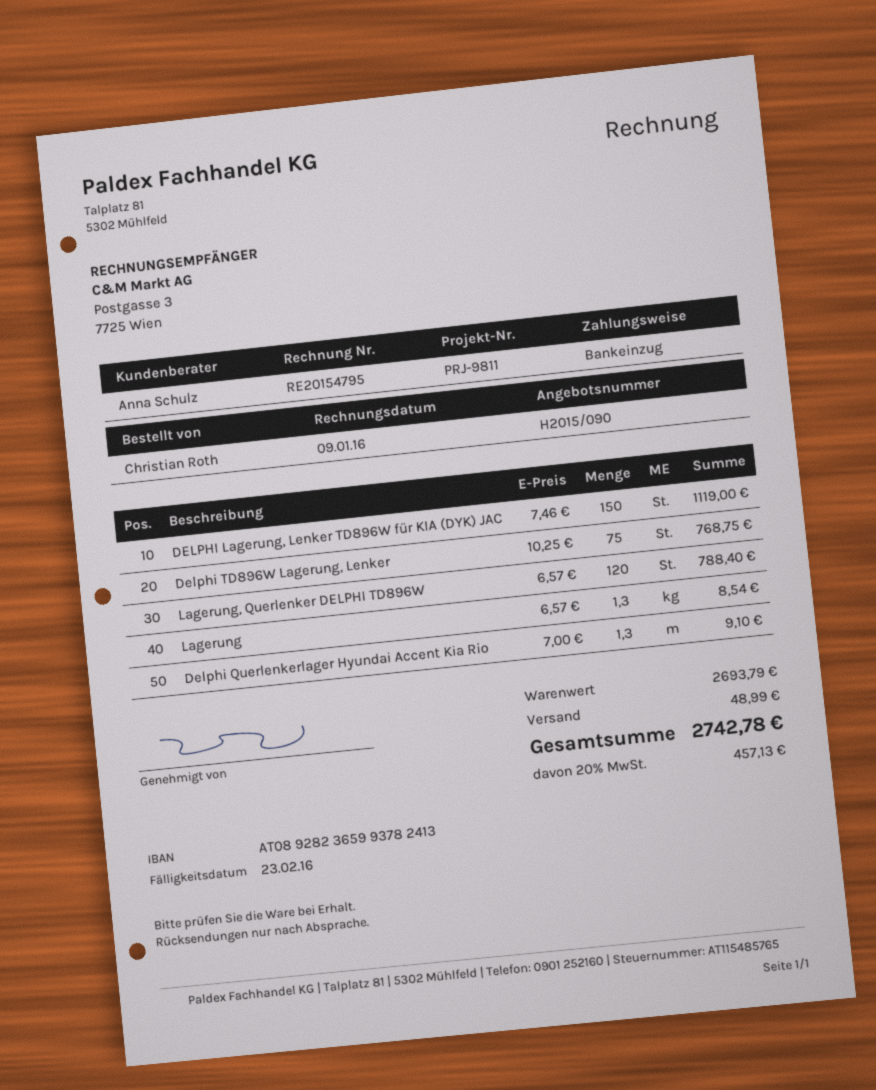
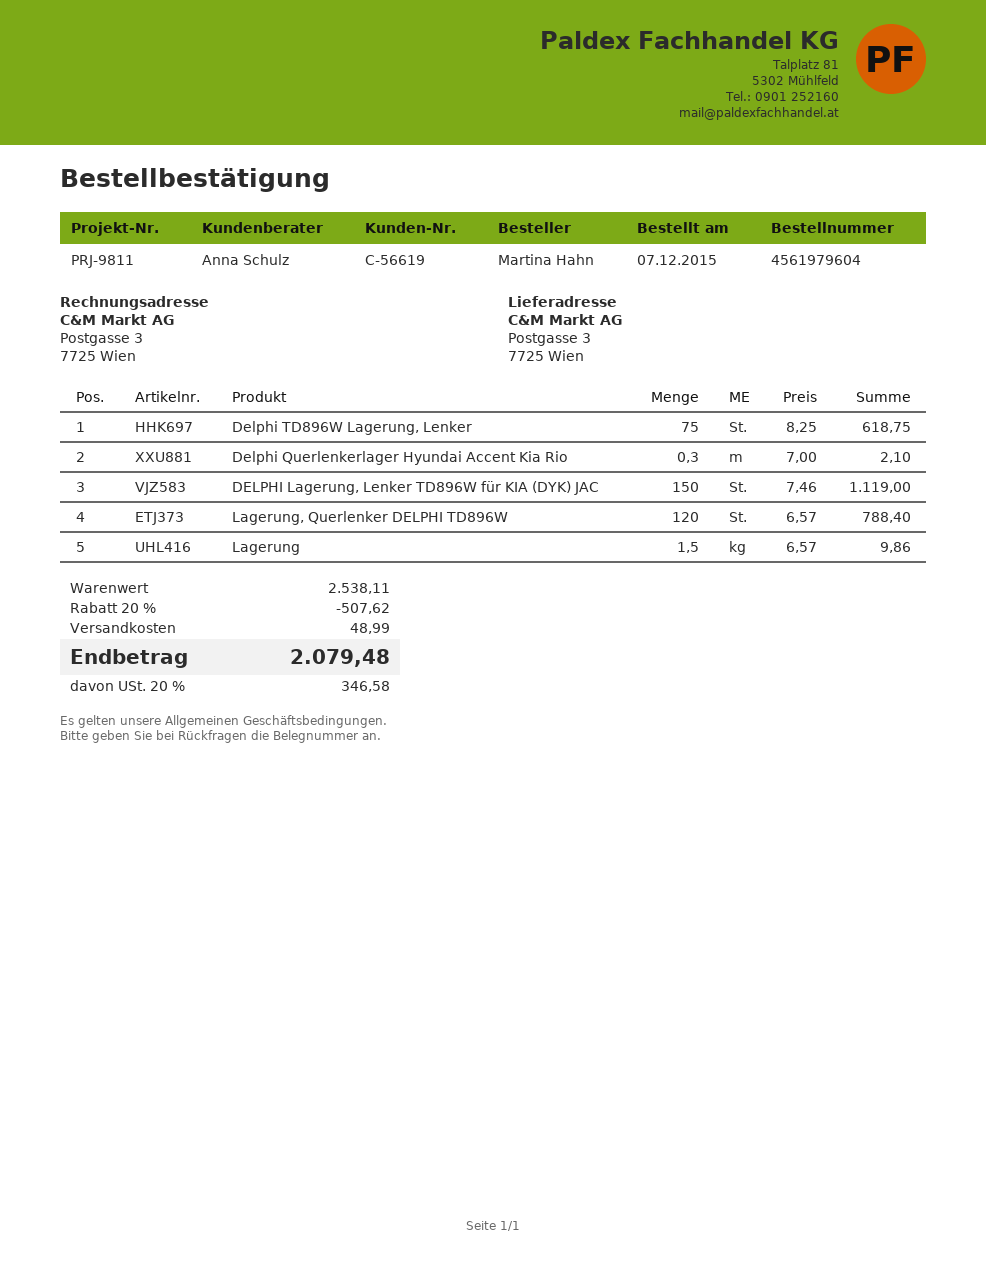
ordered by: Christian Roth -> Martina Hahn
Delphi TD896W Lagerung, Lenker: 75 x 10.25 = 768.75 -> 75 x 8.25 = 618.75
Lagerung: 1.3 x 6.57 = 8.54 -> 1.5 x 6.57 = 9.86
Delphi Querlenkerlager Hyundai Accent Kia Rio: 1.3 x 7.00 = 9.10 -> 0.3 x 7.00 = 2.10
subtotal: 2693.79 -> 2538.11
discount: none -> 20% = 507.62
tax: 20% = 457.13 -> 20% = 346.58
total: 2742.78 -> 2079.48

